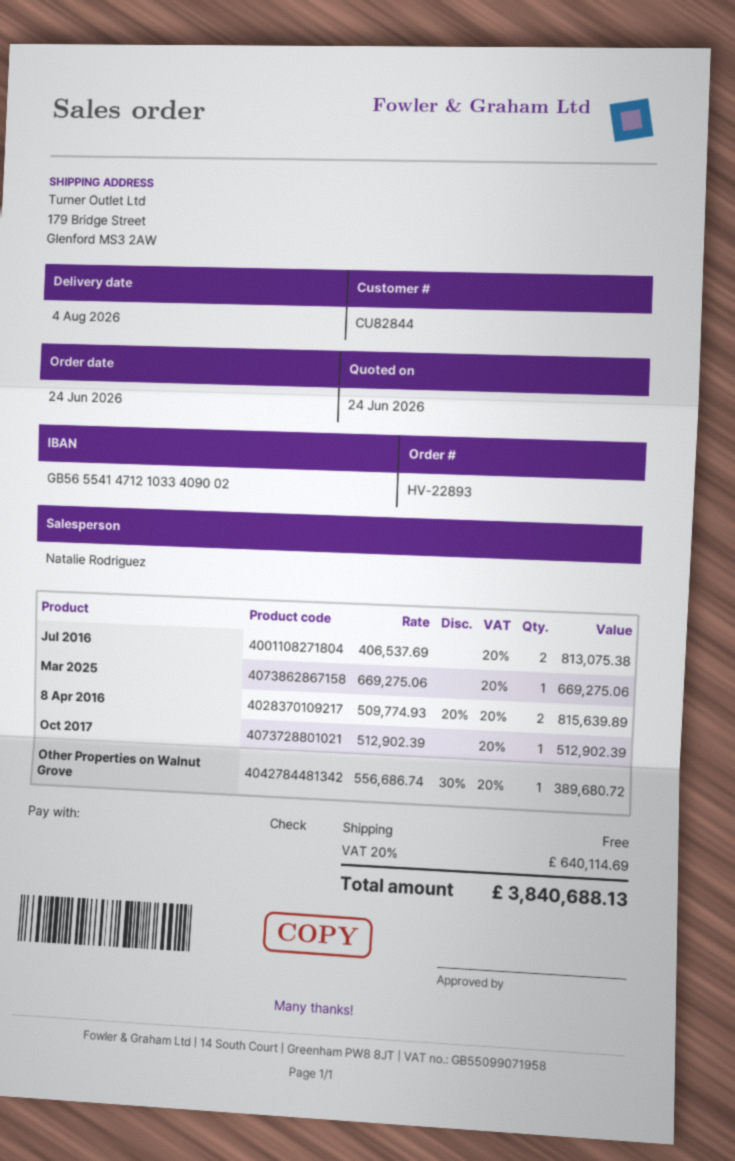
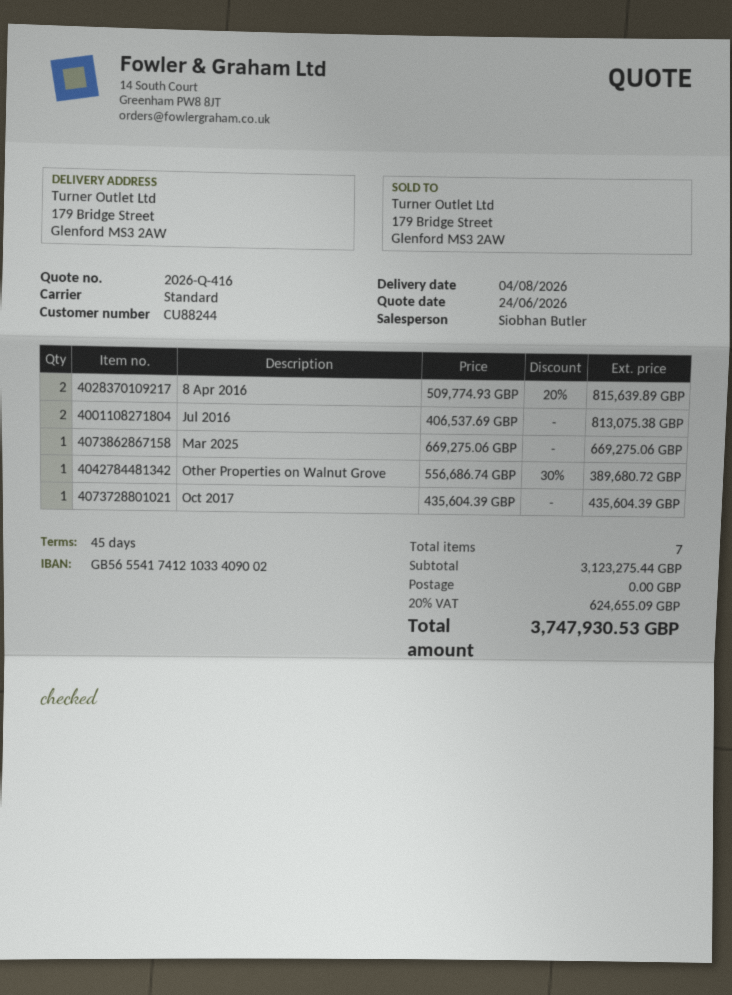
customer number: CU82844 -> CU88244
sales rep: Natalie Rodriguez -> Siobhan Butler
bank account: GB56554147121033409002 -> GB56554174121033409002
Oct 2017: 1 x 512902.39 = 512902.39 -> 1 x 435604.39 = 435604.39
tax: 20% = 640114.69 -> 20% = 624655.09
total: 3840688.13 -> 3747930.53

